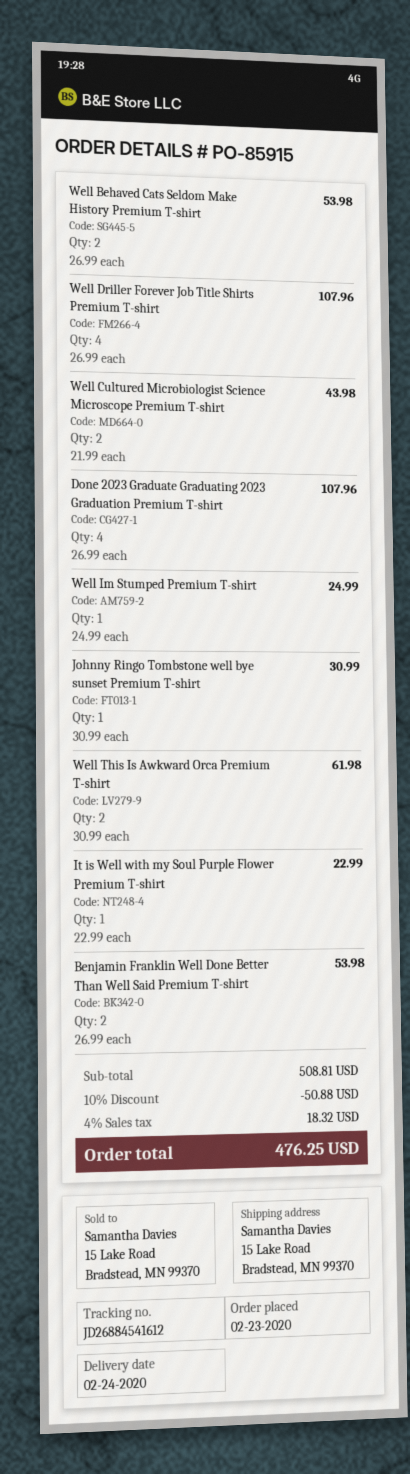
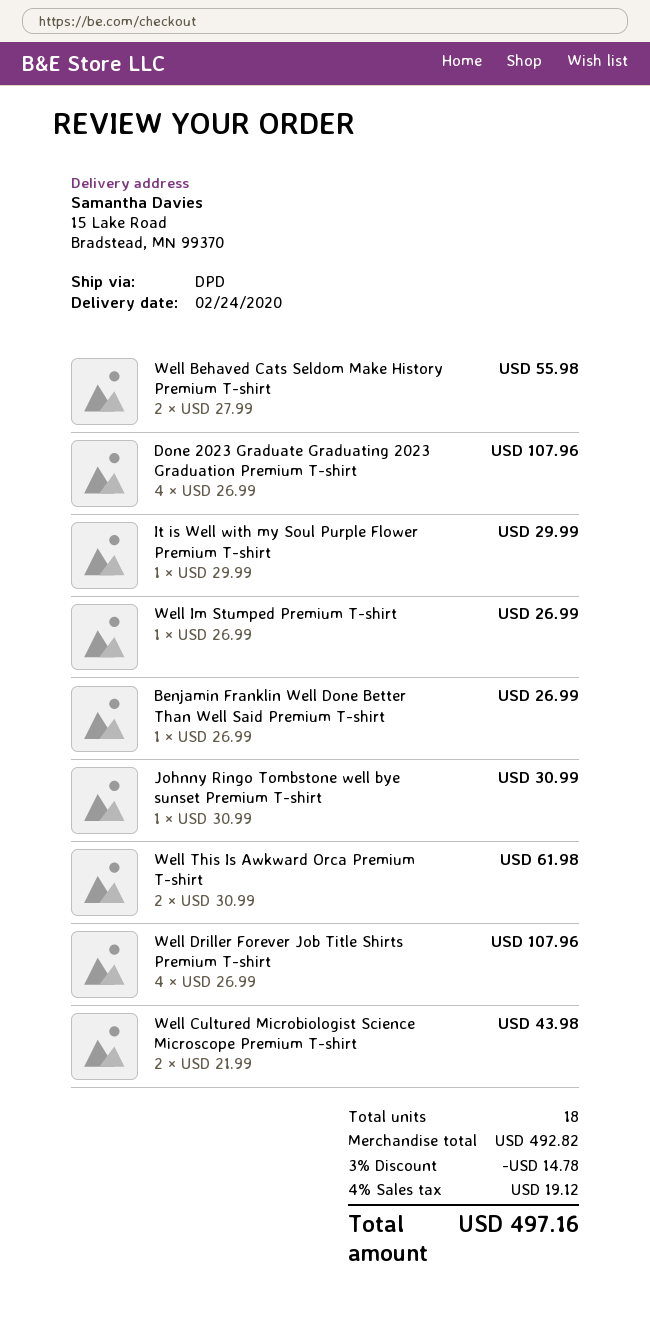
Well Behaved Cats Seldom Make History Premium T-shirt: 2 x 26.99 = 53.98 -> 2 x 27.99 = 55.98
Well Im Stumped Premium T-shirt: 1 x 24.99 = 24.99 -> 1 x 26.99 = 26.99
It is Well with my Soul Purple Flower Premium T-shirt: 1 x 22.99 = 22.99 -> 1 x 29.99 = 29.99
Benjamin Franklin Well Done Better Than Well Said Premium T-shirt: 2 x 26.99 = 53.98 -> 1 x 26.99 = 26.99
subtotal: 508.81 -> 492.82
discount: 10% = 50.88 -> 3% = 14.78
tax: 4% = 18.32 -> 4% = 19.12
total: 476.25 -> 497.16

